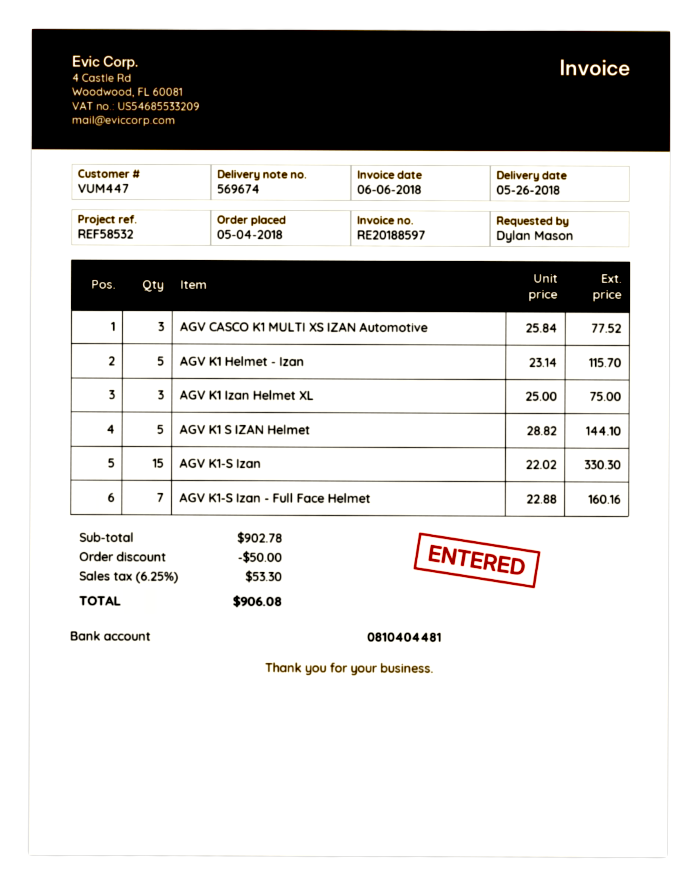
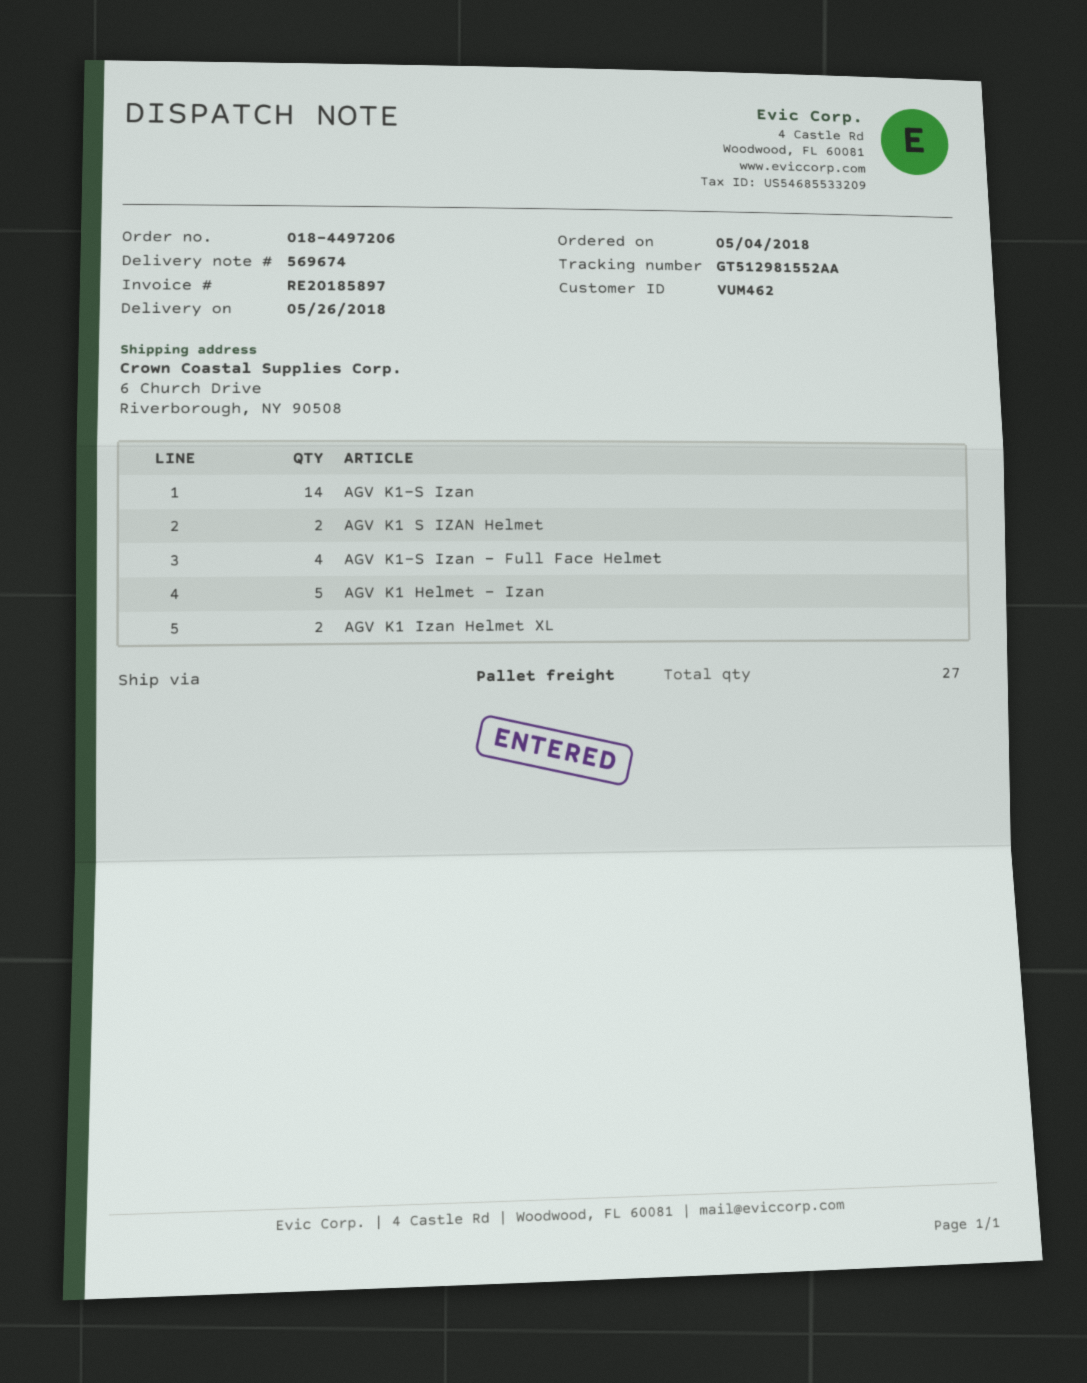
invoice number: RE20188597 -> RE20185897
customer number: VUM447 -> VUM462
AGV CASCO K1 MULTI XS IZAN Automotive: 3 -> none
AGV K1 Izan Helmet XL: 3 -> 2
AGV K1 S IZAN Helmet: 5 -> 2
AGV K1-S Izan: 15 -> 14
AGV K1-S Izan - Full Face Helmet: 7 -> 4

